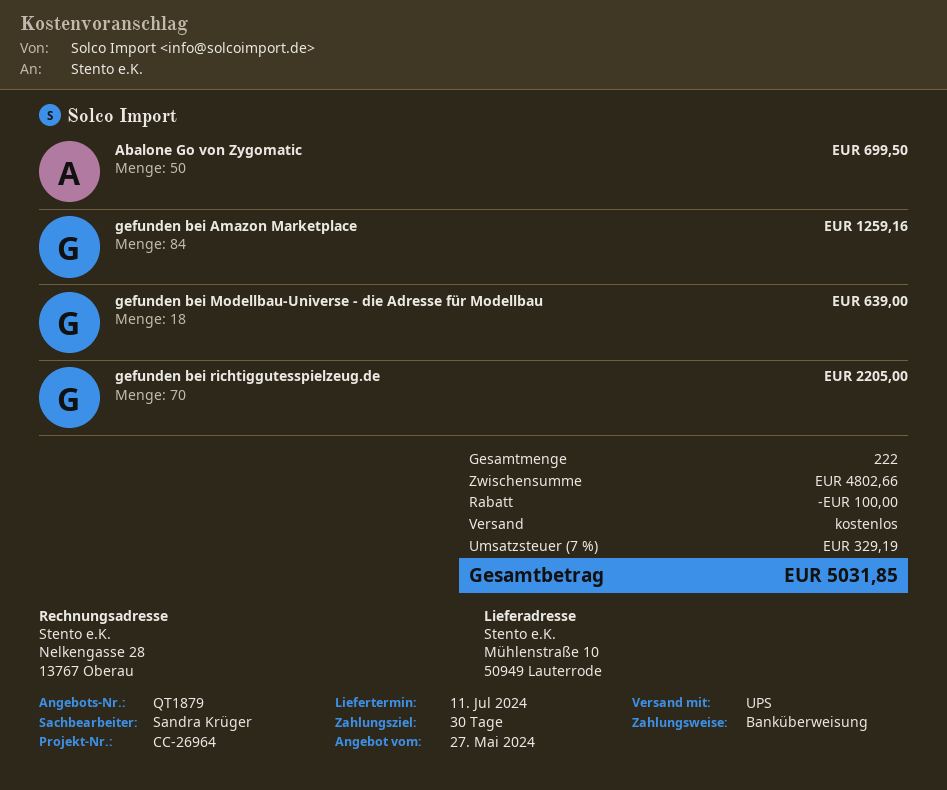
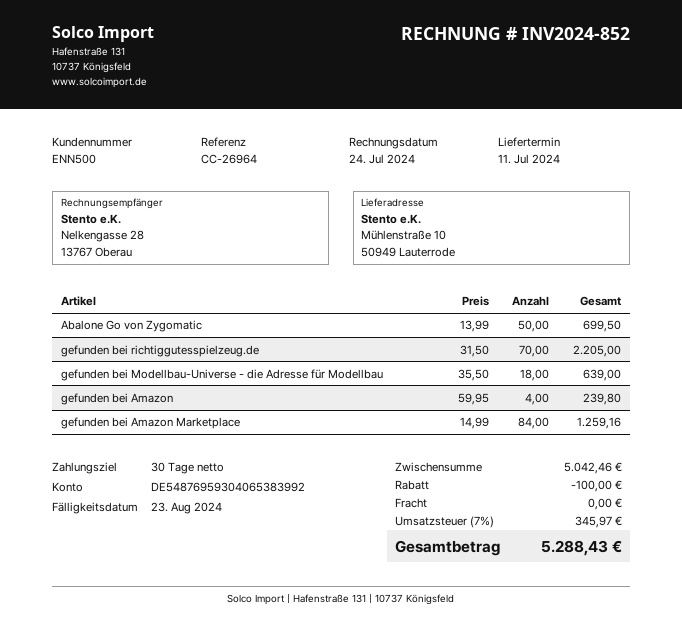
gefunden bei Amazon: none -> 4 for 239.80
subtotal: 4802.66 -> 5042.46
tax: 7% = 329.19 -> 7% = 345.97
total: 5031.85 -> 5288.43

